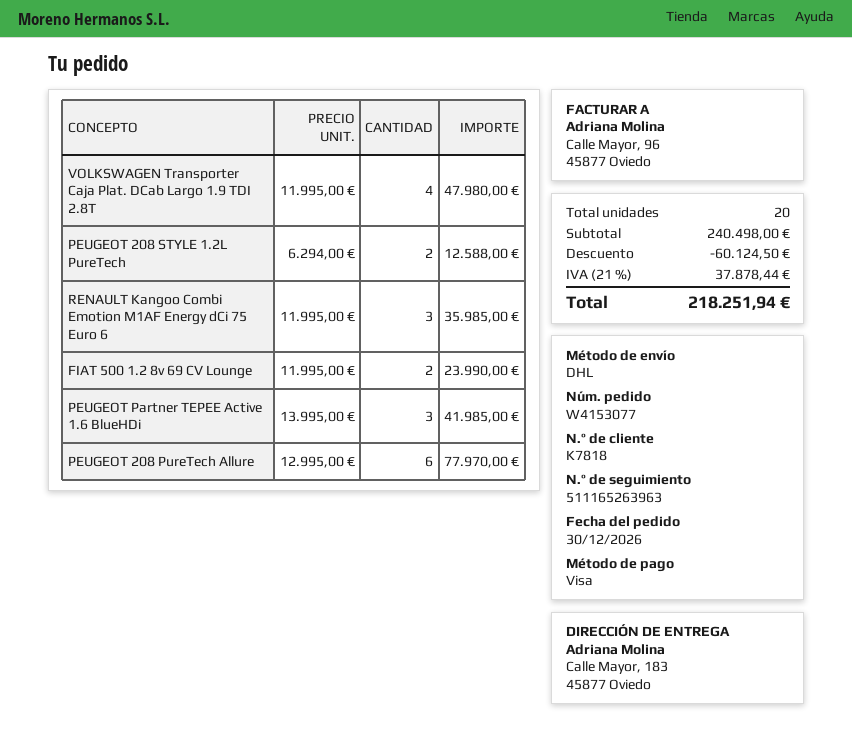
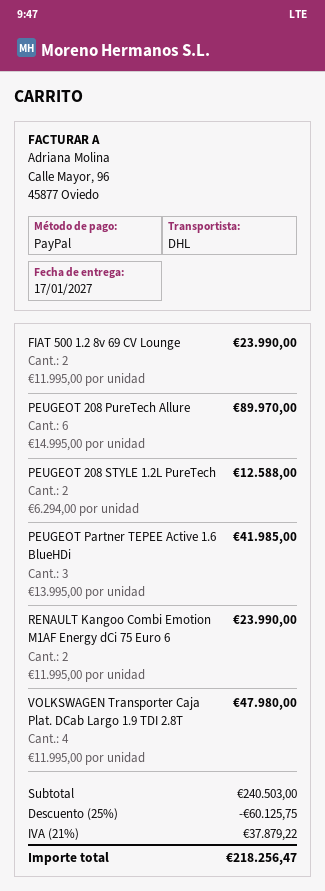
payment method: Visa -> PayPal
RENAULT Kangoo Combi Emotion M1AF Energy dCi 75 Euro 6: 3 x 11995.00 = 35985.00 -> 2 x 11995.00 = 23990.00
PEUGEOT 208 PureTech Allure: 6 x 12995.00 = 77970.00 -> 6 x 14995.00 = 89970.00
subtotal: 240498.00 -> 240503.00
discount: 60124.50 -> 60125.75
tax: 21% = 37878.44 -> 21% = 37879.22
total: 218251.94 -> 218256.47

